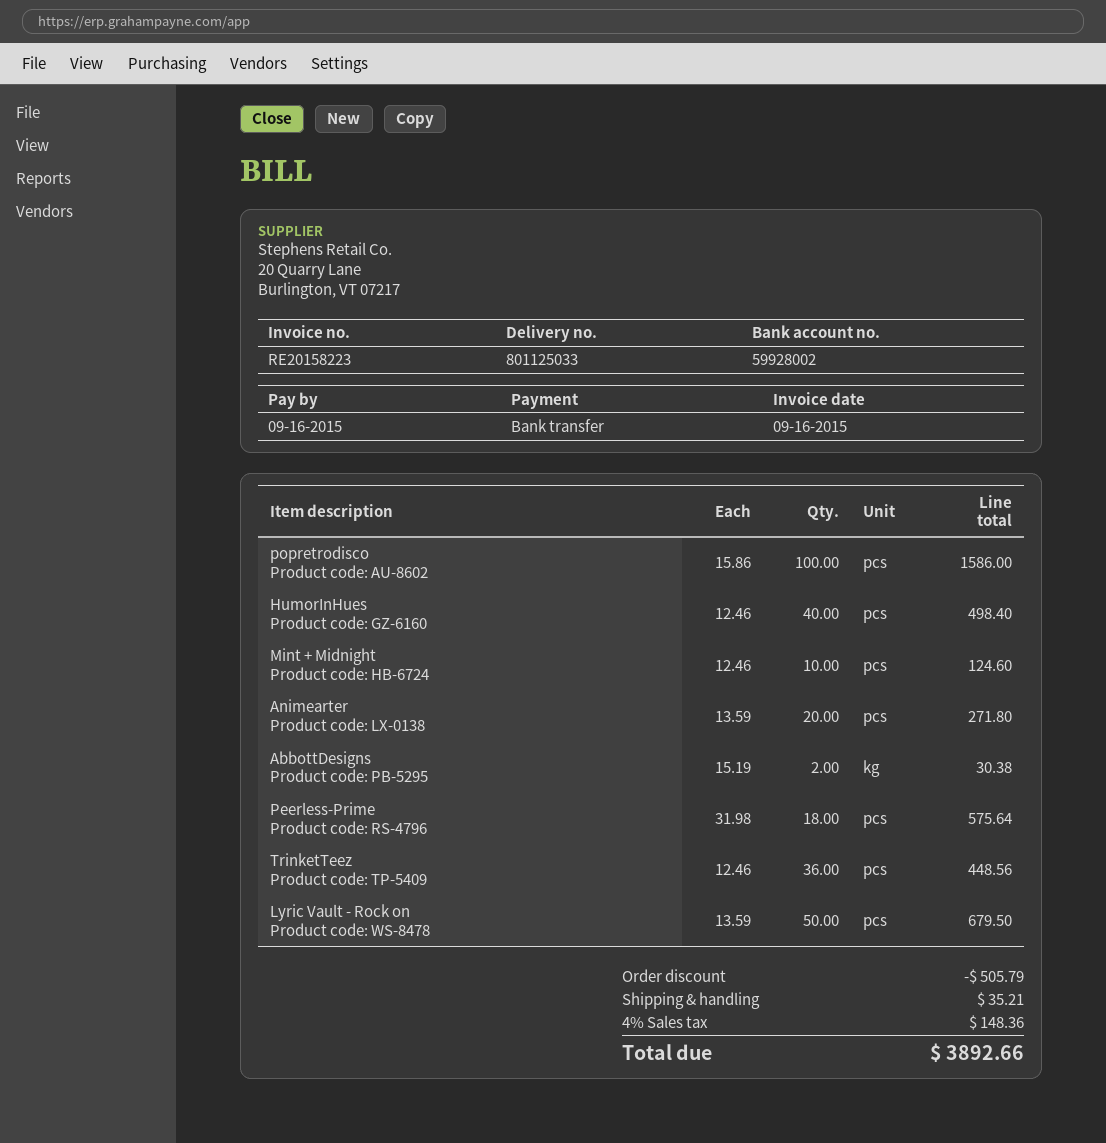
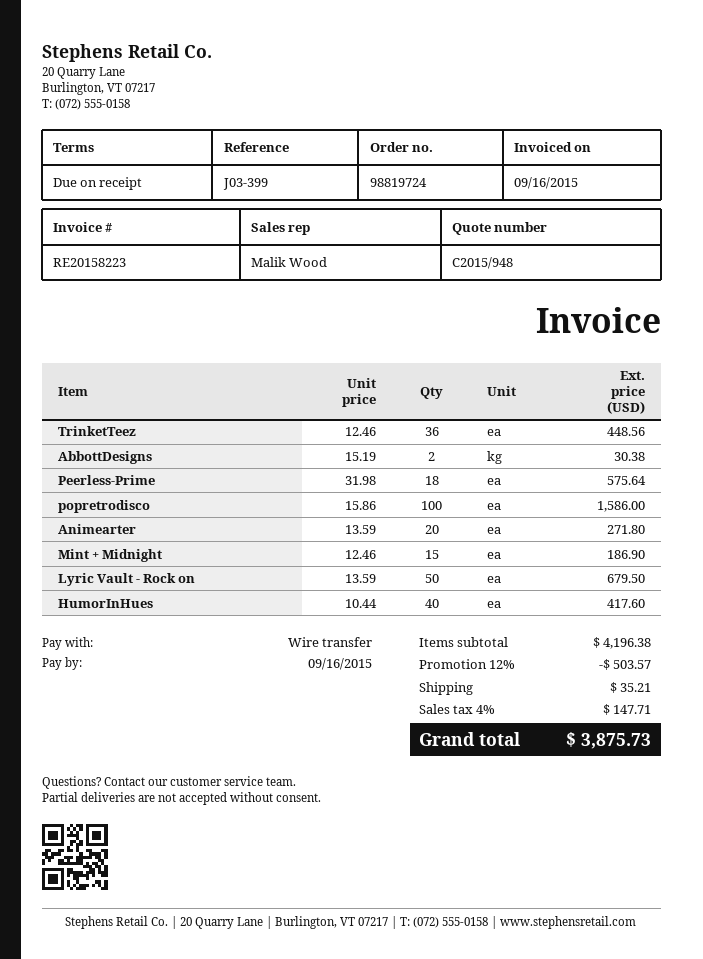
HumorInHues: 40 x 12.46 = 498.40 -> 40 x 10.44 = 417.60
Mint + Midnight: 10 x 12.46 = 124.60 -> 15 x 12.46 = 186.90
discount: 505.79 -> 503.57
tax: 4% = 148.36 -> 4% = 147.71
total: 3892.66 -> 3875.73

